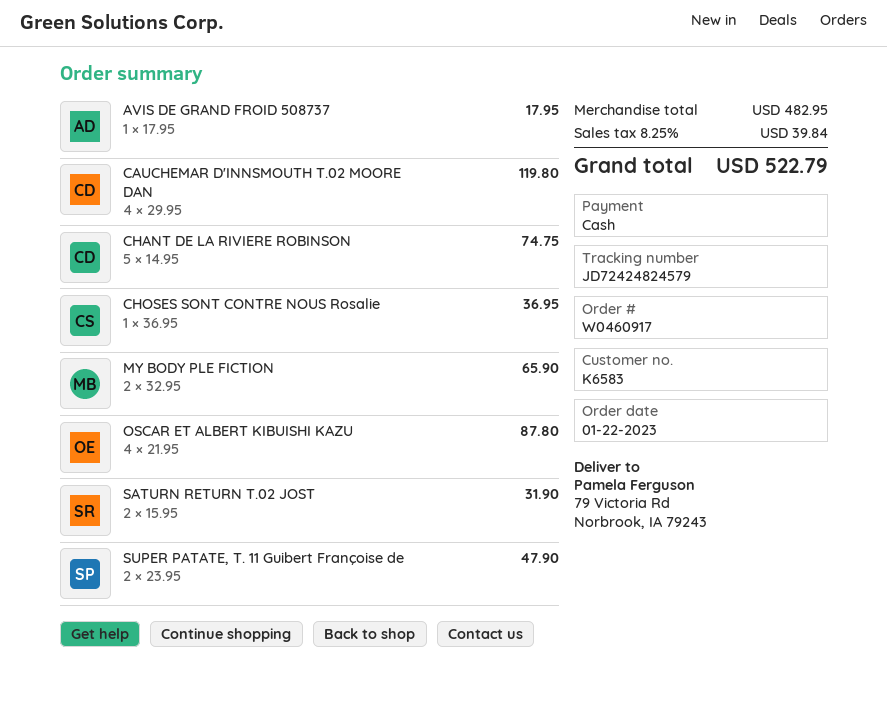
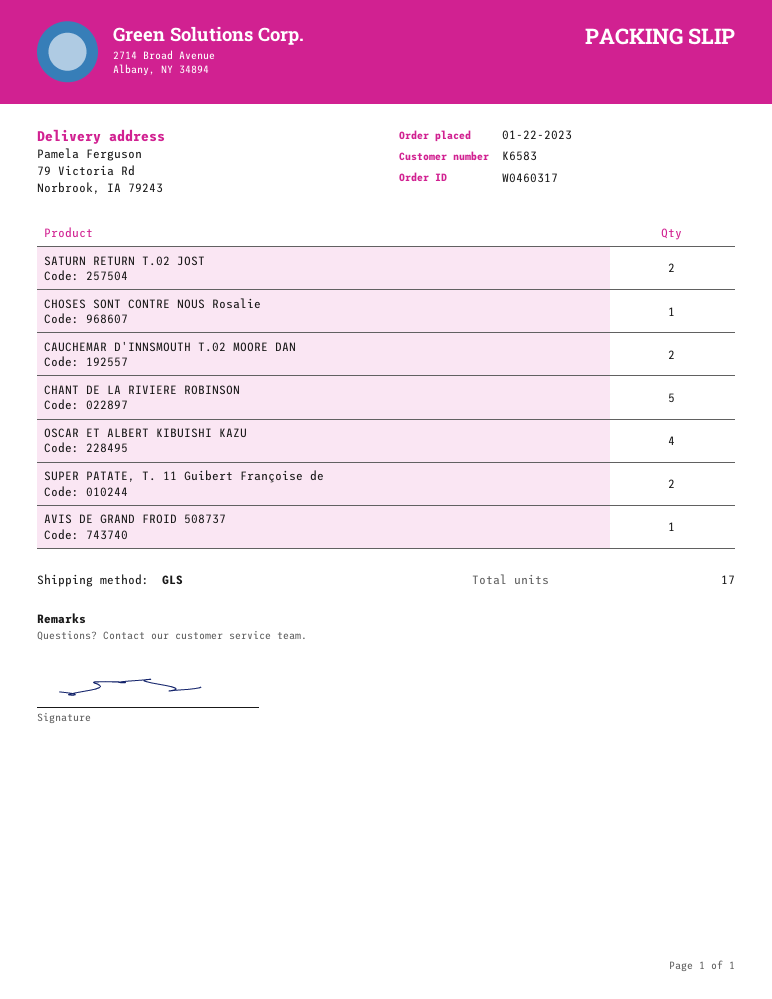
order number: W0460917 -> W0460317
CAUCHEMAR D'INNSMOUTH T.02 MOORE DAN: 4 -> 2
MY BODY PLE FICTION: 2 -> none

